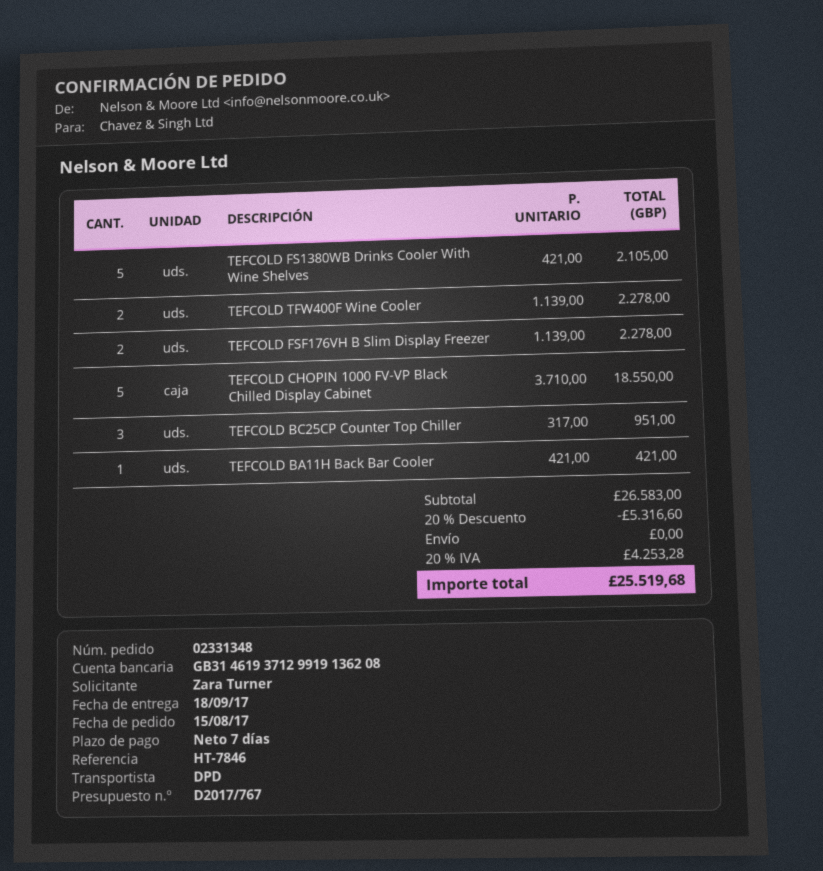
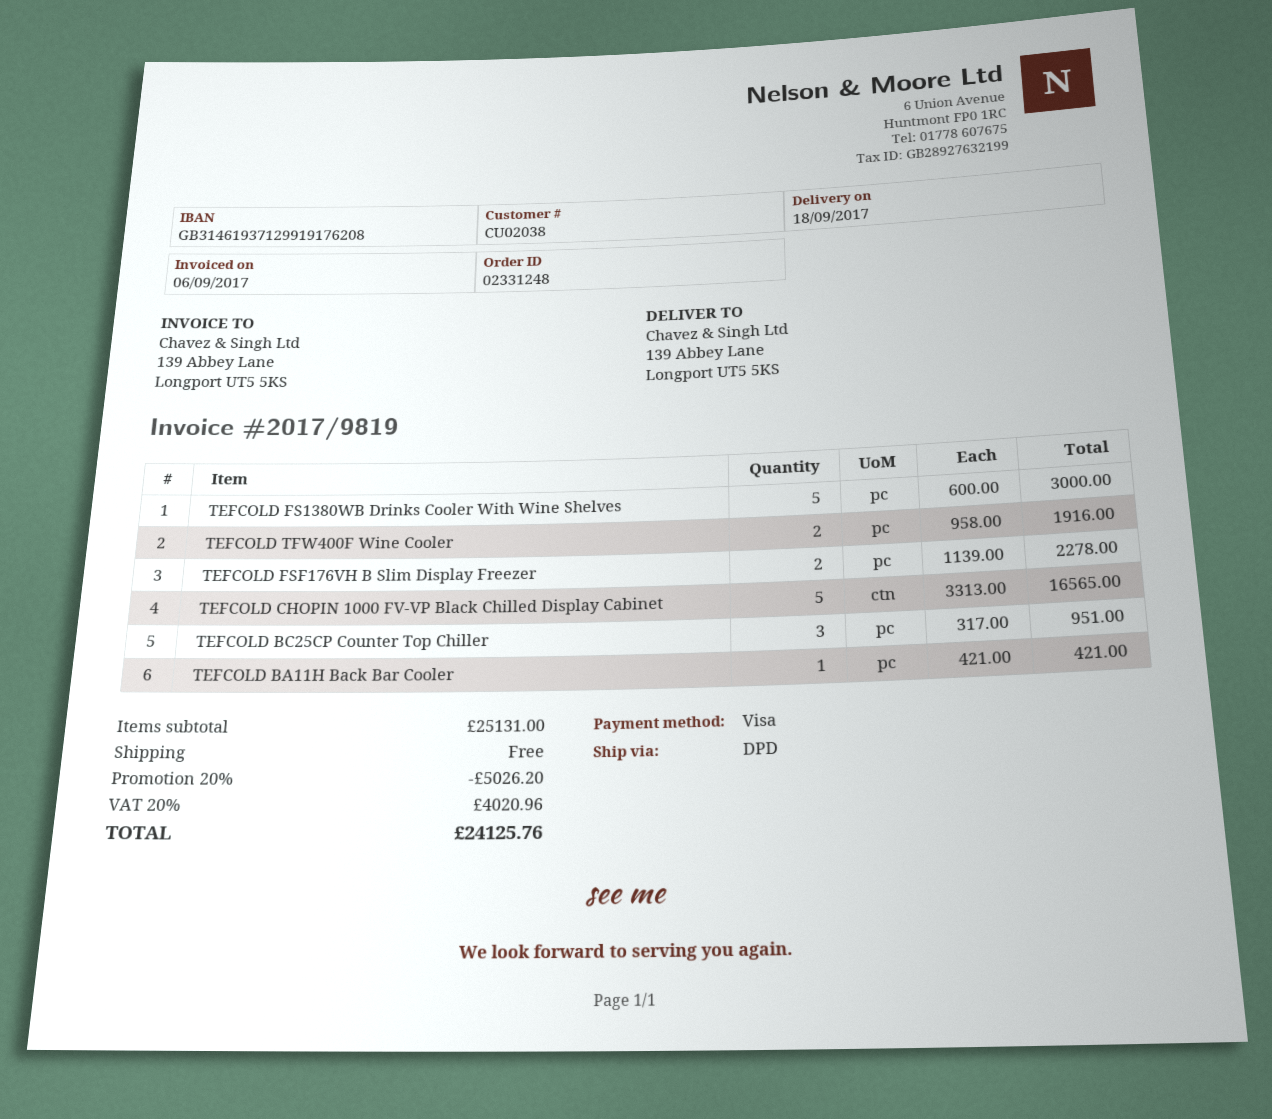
order number: 02331348 -> 02331248
bank account: GB31461937129919136208 -> GB31461937129919176208
TEFCOLD FS1380WB Drinks Cooler With Wine Shelves: 5 x 421.00 = 2105.00 -> 5 x 600.00 = 3000.00
TEFCOLD TFW400F Wine Cooler: 2 x 1139.00 = 2278.00 -> 2 x 958.00 = 1916.00
TEFCOLD CHOPIN 1000 FV-VP Black Chilled Display Cabinet: 5 x 3710.00 = 18550.00 -> 5 x 3313.00 = 16565.00
subtotal: 26583.00 -> 25131.00
discount: 20% = 5316.60 -> 20% = 5026.20
tax: 20% = 4253.28 -> 20% = 4020.96
total: 25519.68 -> 24125.76

